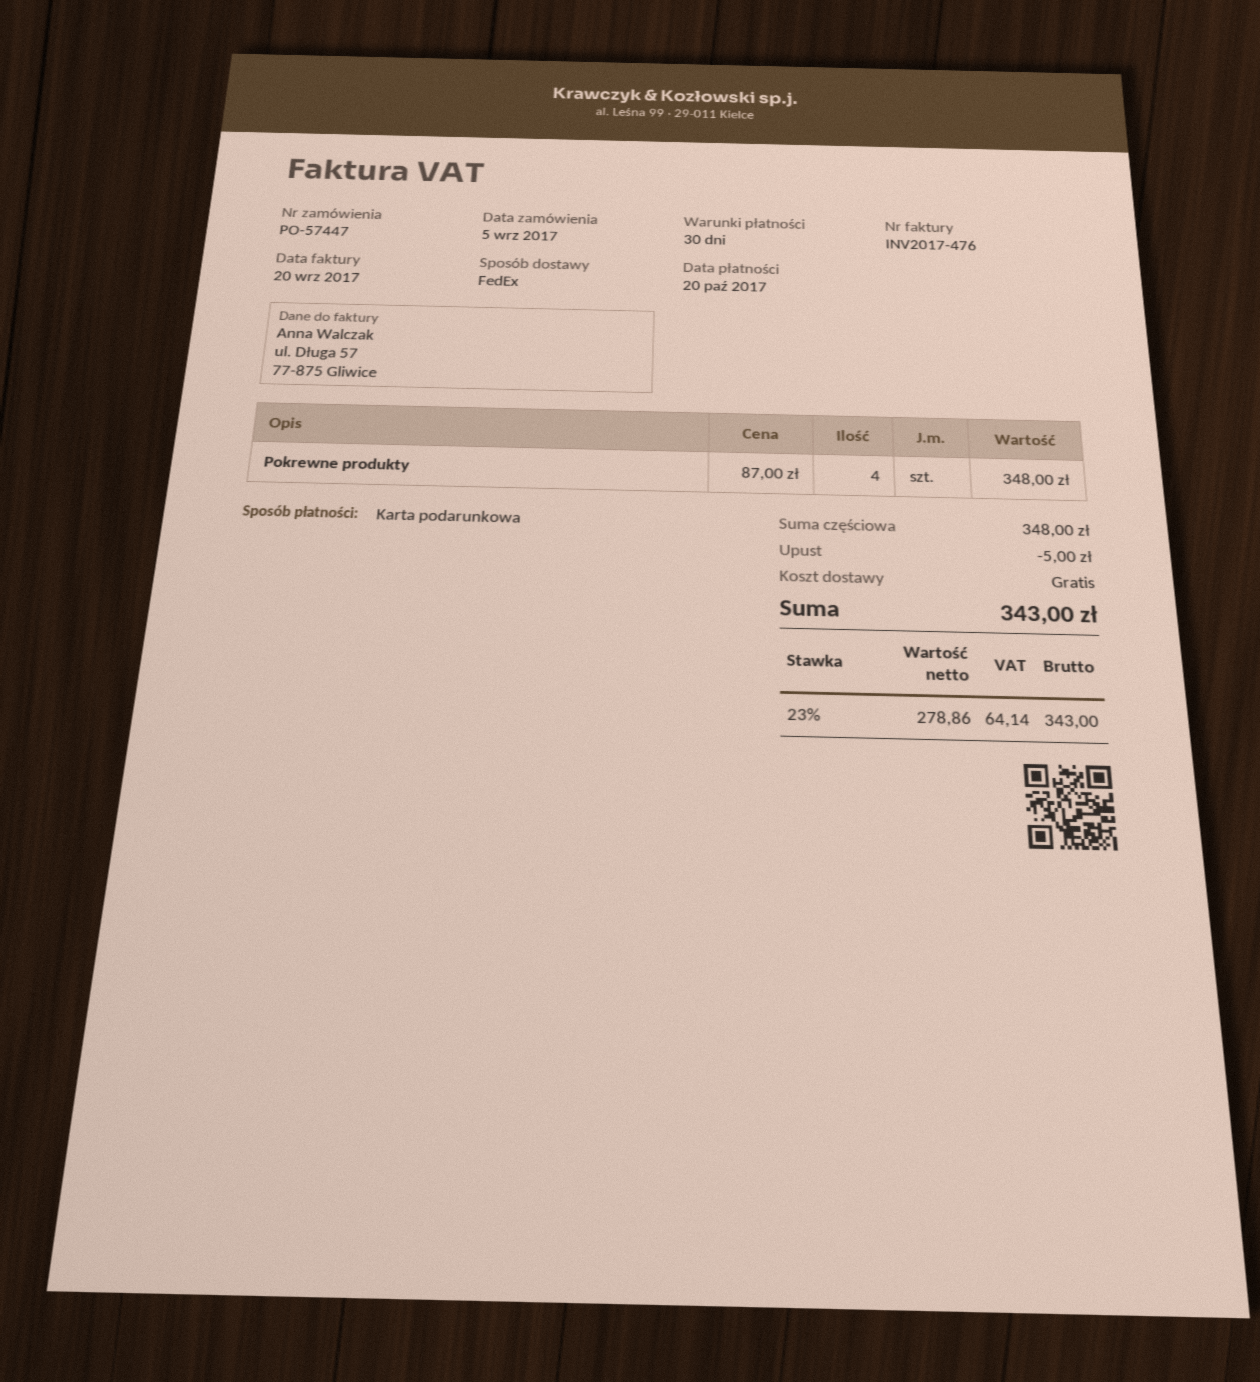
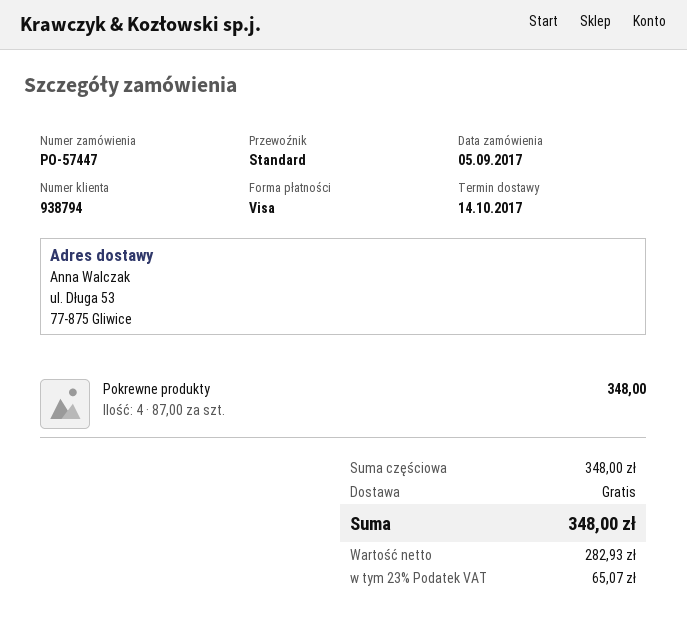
payment method: gift card -> Visa
shipping method: FedEx -> standard
discount: 5.00 -> none
net: 278.86 -> 282.93
tax: 23% = 64.14 -> 23% = 65.07
total: 343.00 -> 348.00

